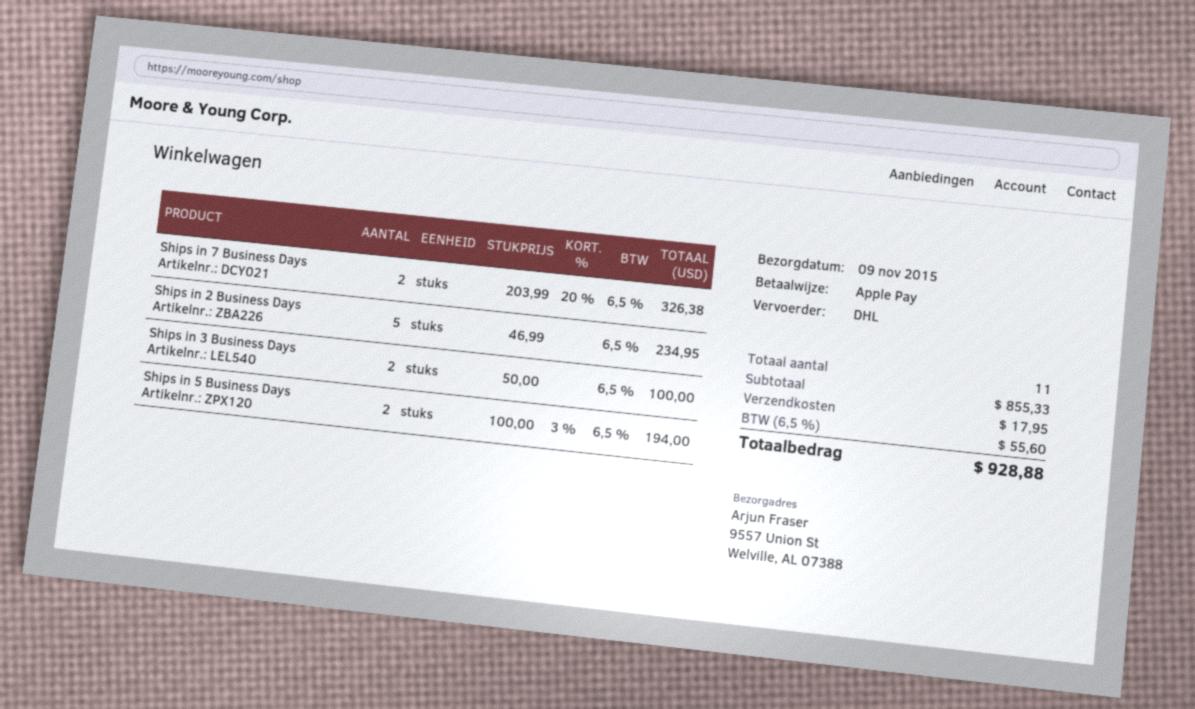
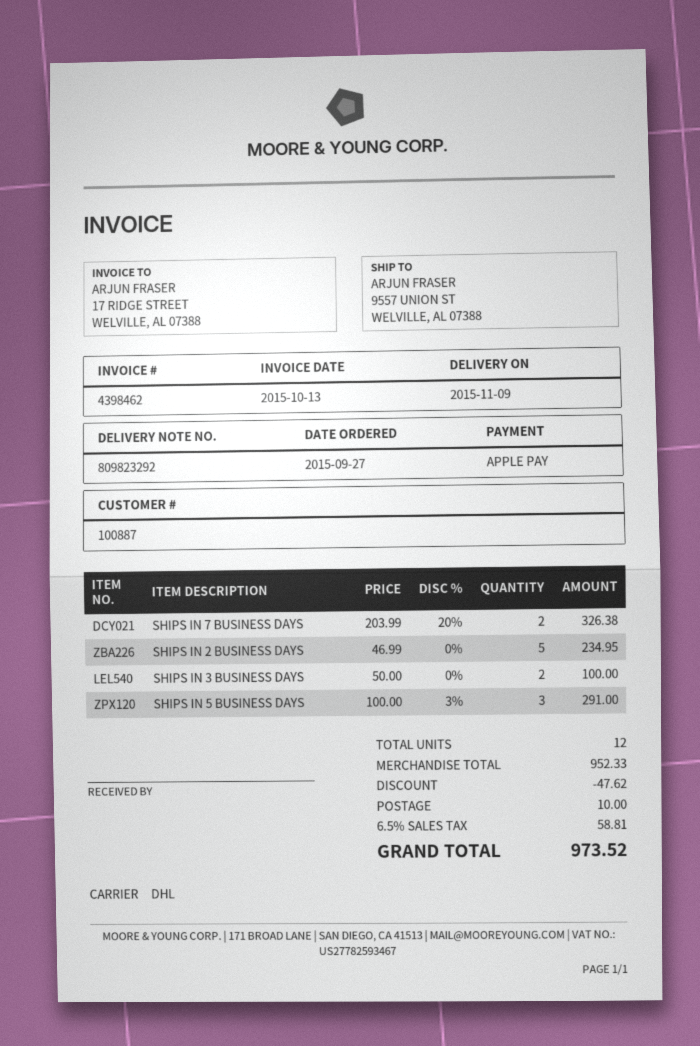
Ships in 5 Business Days: 2 x 100.00 - 3% = 194.00 -> 3 x 100.00 - 3% = 291.00
total quantity: 11 -> 12
subtotal: 855.33 -> 952.33
discount: none -> 47.62
shipping: 17.95 -> 10.00
tax: 6.5% = 55.60 -> 6.5% = 58.81
total: 928.88 -> 973.52

